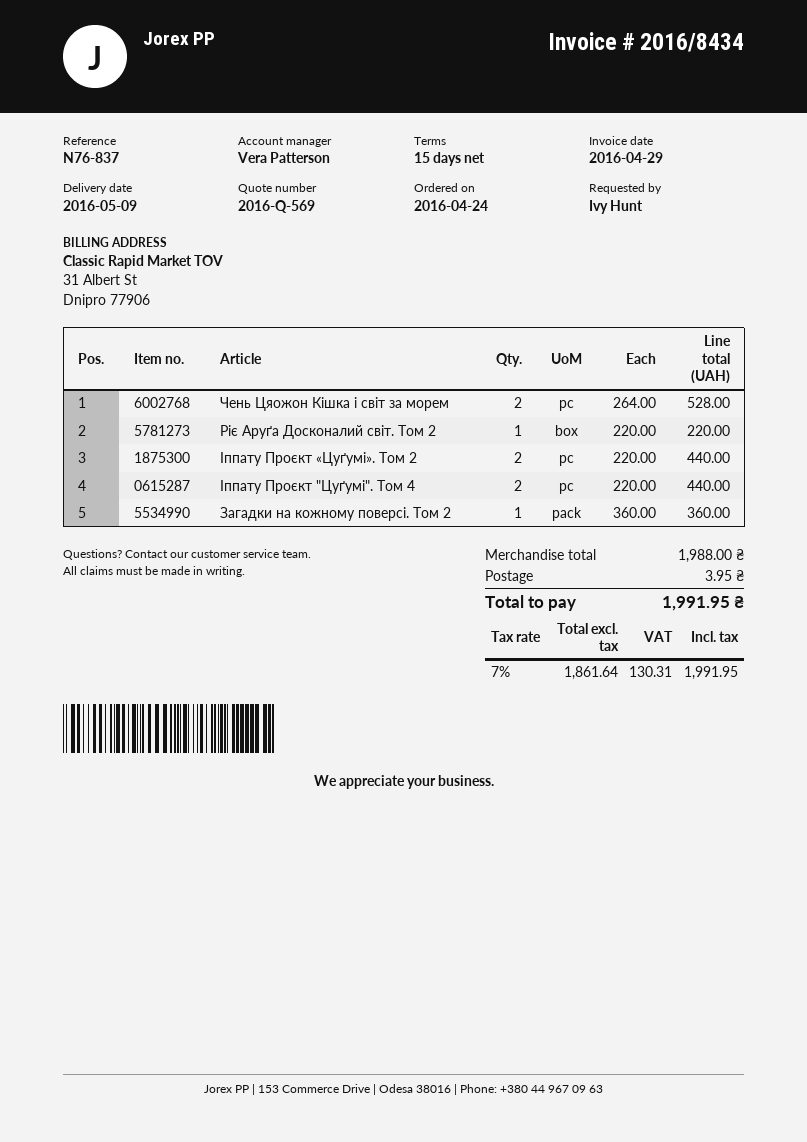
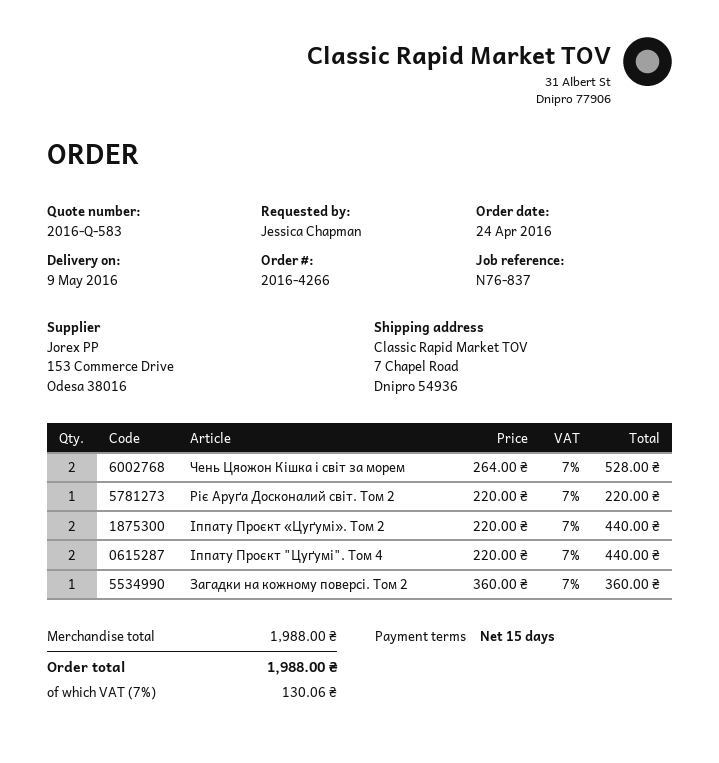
quote number: 2016-Q-569 -> 2016-Q-583
ordered by: Ivy Hunt -> Jessica Chapman
shipping: 3.95 -> none
tax: 7% = 130.31 -> 7% = 130.06
total: 1991.95 -> 1988.00

